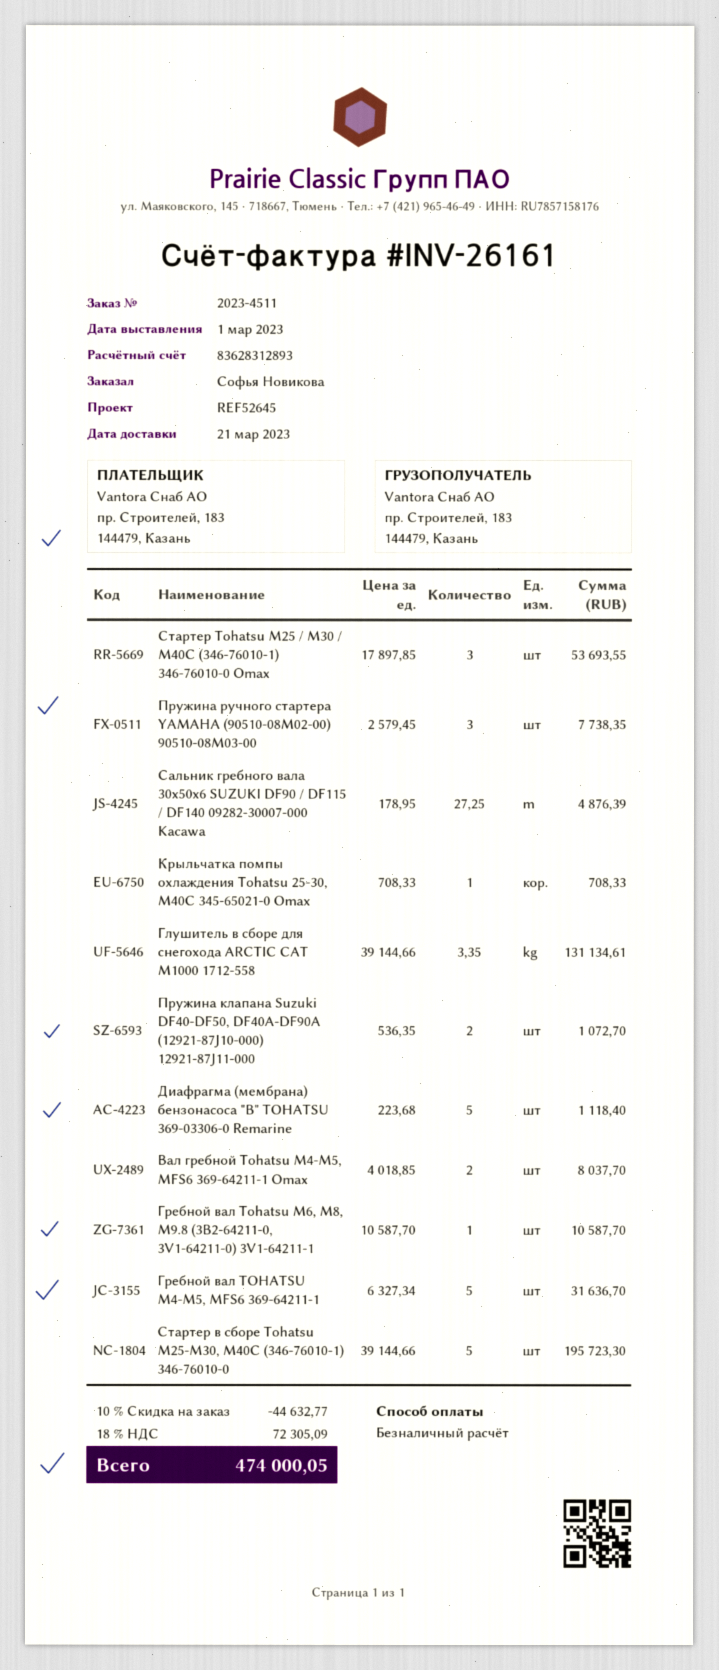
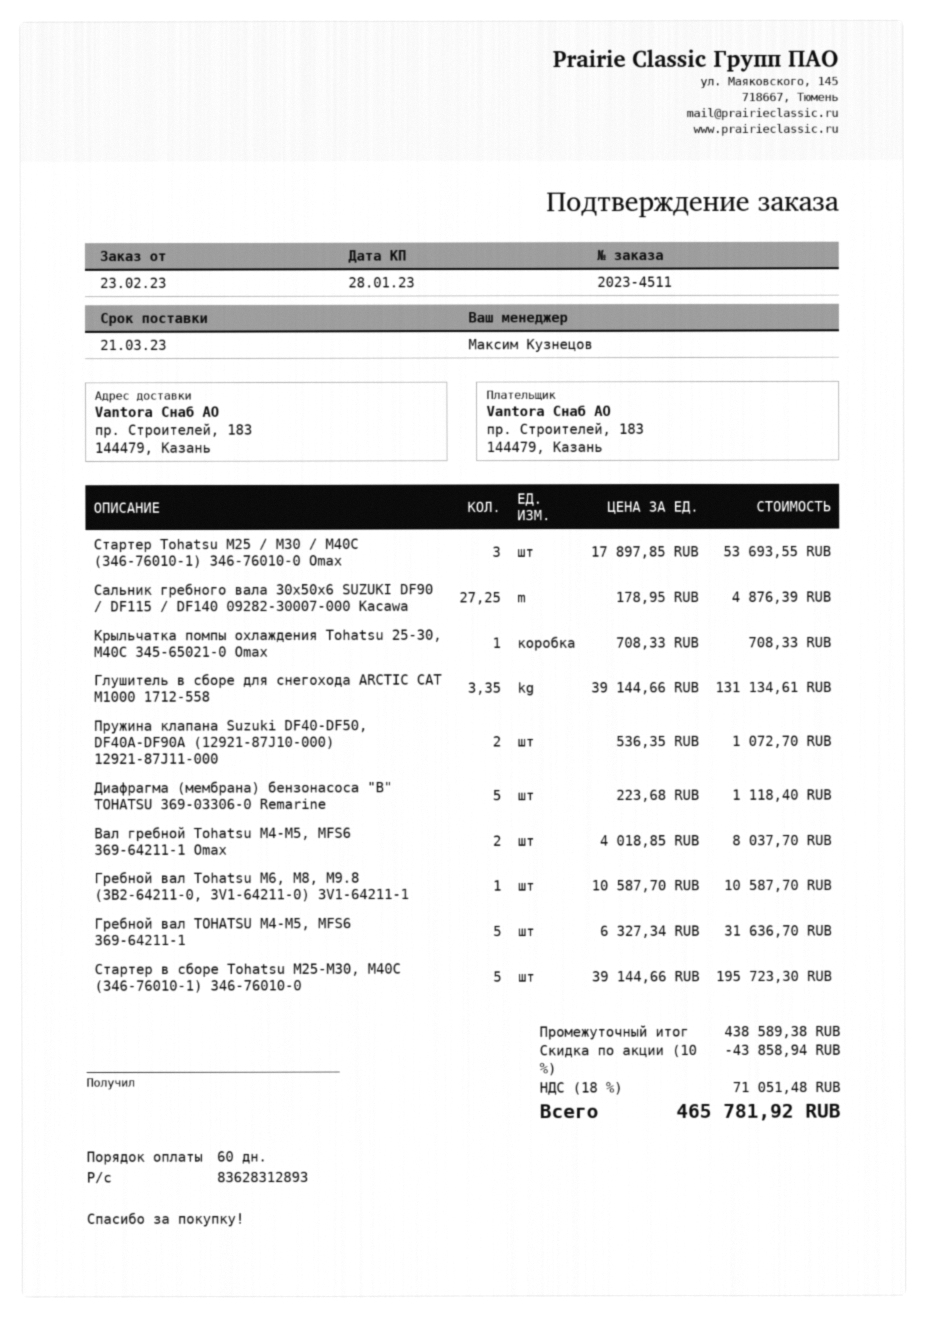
Пружина ручного стартера YAMAHA (90510-08M02-00) 90510-08M03-00: 3 x 2579.45 = 7738.35 -> none
discount: 10% = 44632.77 -> 10% = 43858.94
tax: 18% = 72305.09 -> 18% = 71051.48
total: 474000.05 -> 465781.92

